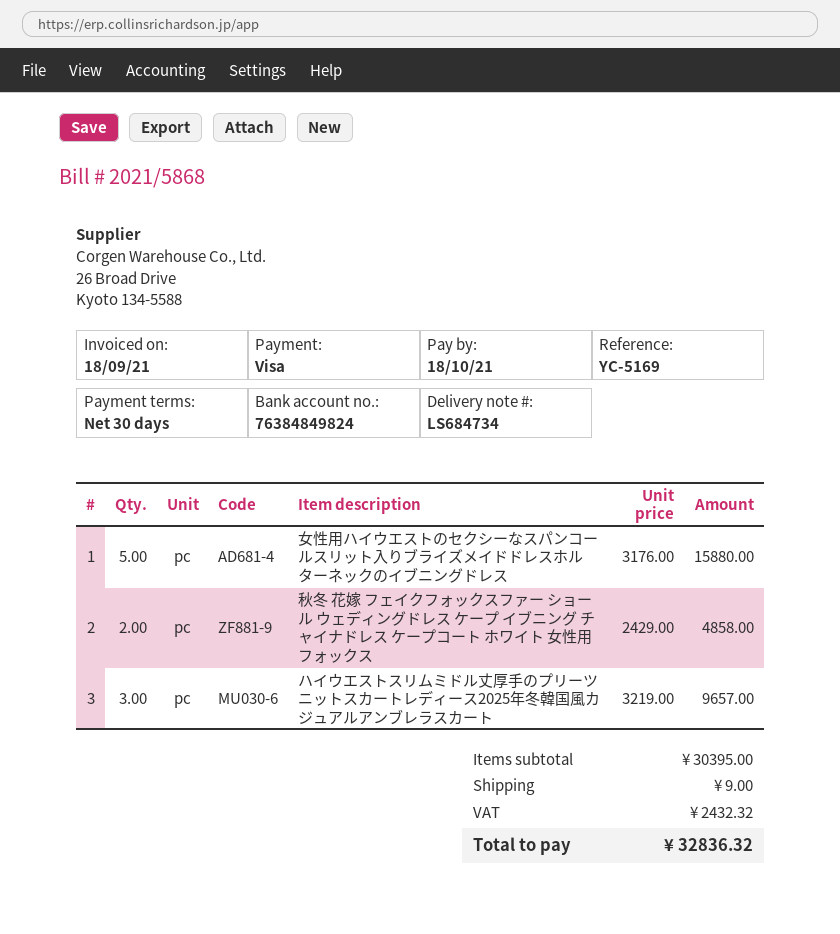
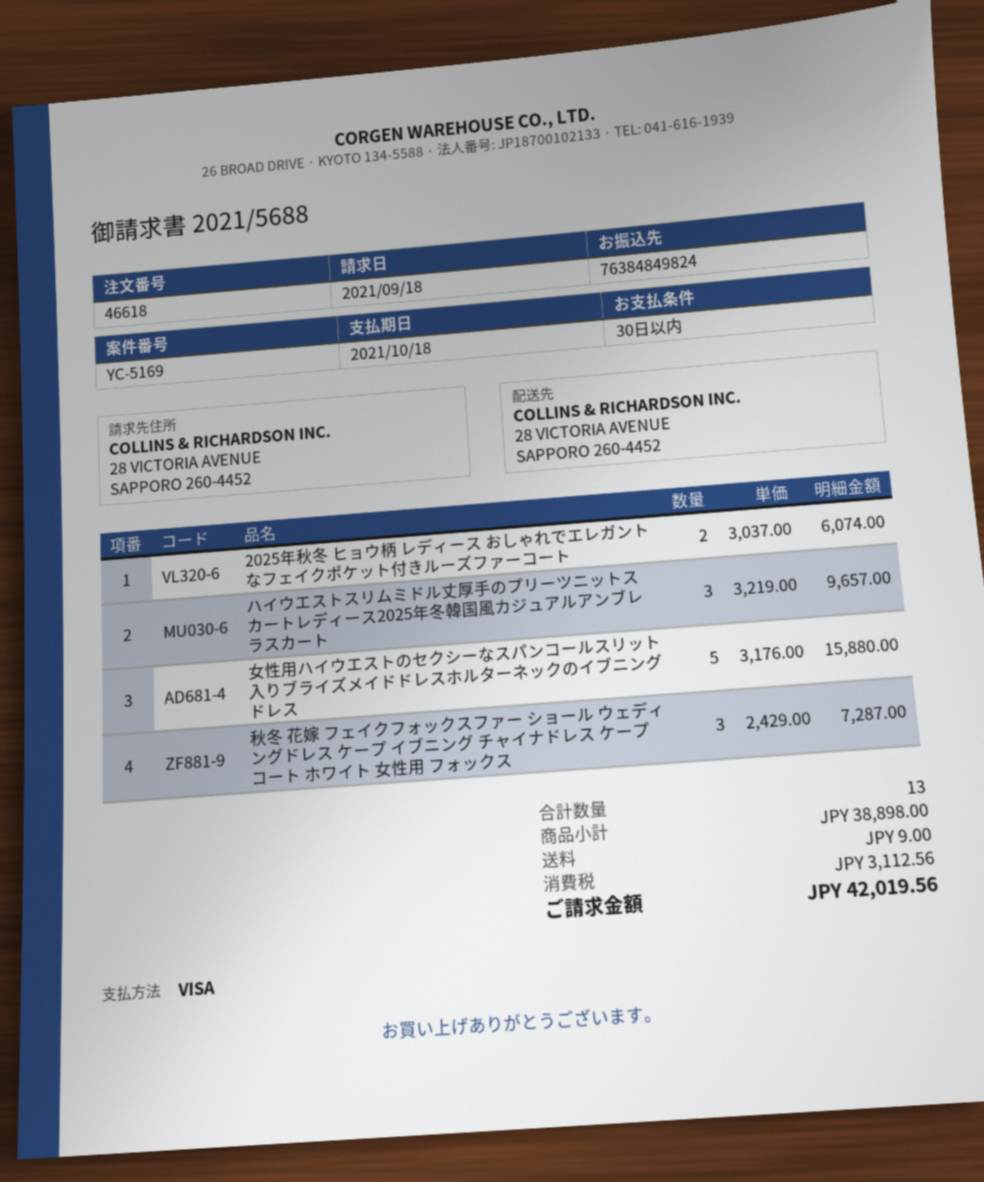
invoice number: 2021/5868 -> 2021/5688
秋冬 花嫁 フェイクフォックスファー ショール ウェディングドレス ケープ イブニング チャイナドレス ケープコート ホワイト 女性用 フォックス: 2 x 2429.00 = 4858.00 -> 3 x 2429.00 = 7287.00
2025年秋冬 ヒョウ柄 レディース おしゃれでエレガントなフェイクポケット付きルーズファーコート: none -> 2 x 3037.00 = 6074.00
subtotal: 30395.00 -> 38898.00
tax: 2432.32 -> 3112.56
total: 32836.32 -> 42019.56

